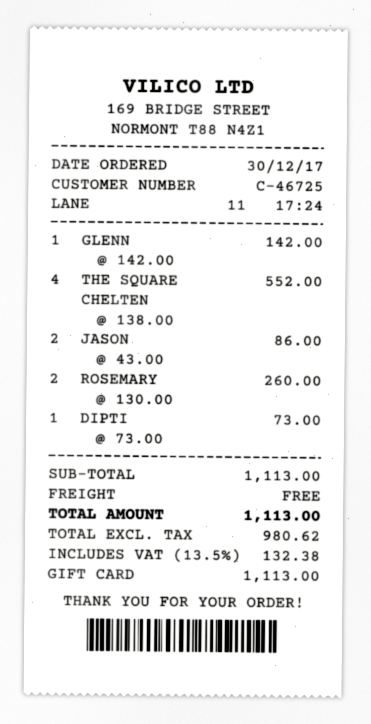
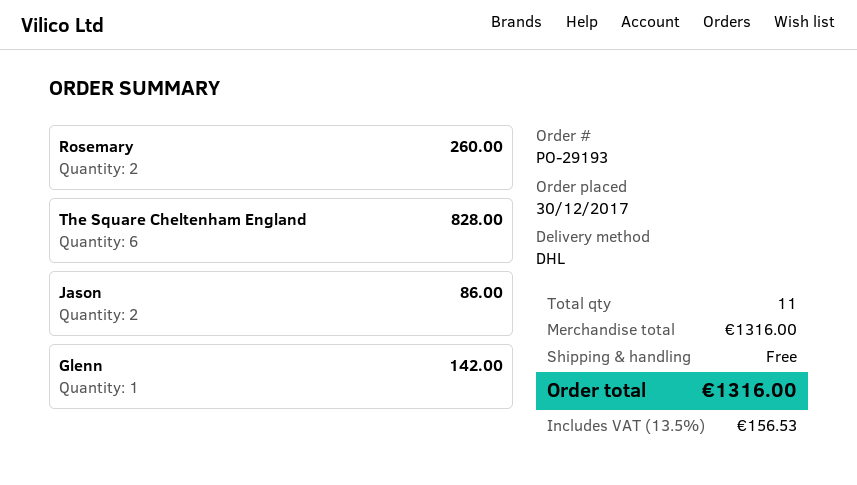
THE SQUARE CHELTEN: 4 for 552.00 -> 6 for 828.00
DIPTI: 1 for 73.00 -> none
subtotal: 1113.00 -> 1316.00
tax: 13.5% = 132.38 -> 13.5% = 156.53
total: 1113.00 -> 1316.00

